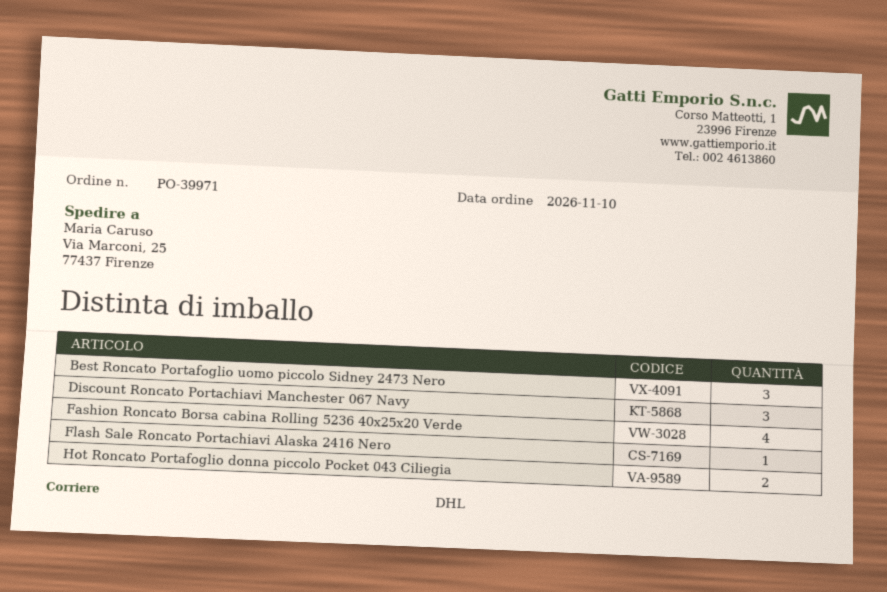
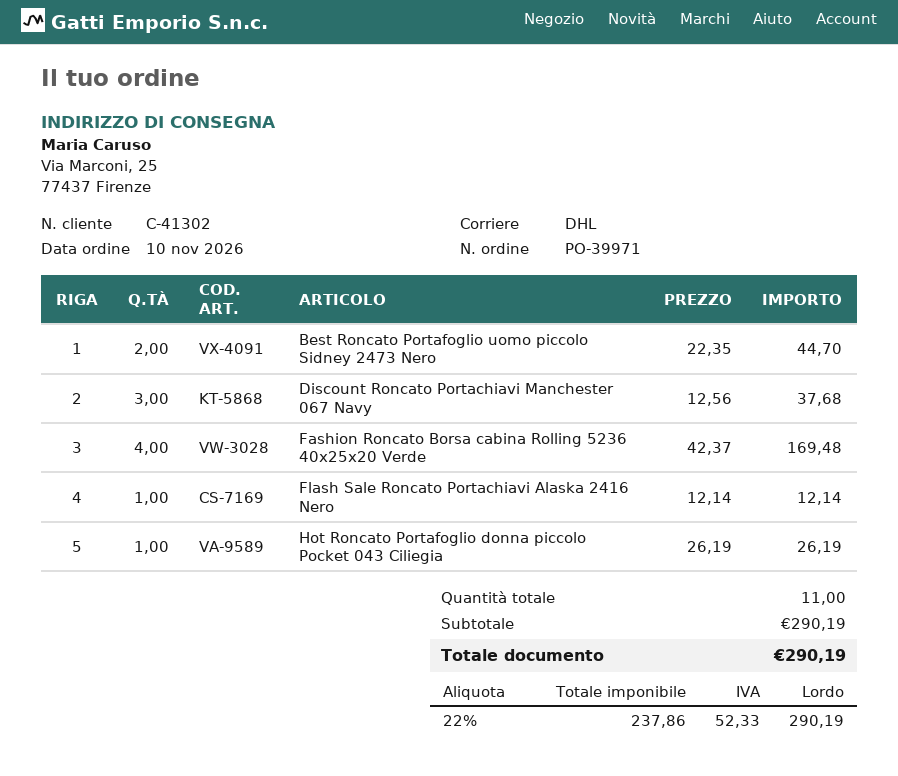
Best Roncato Portafoglio uomo piccolo Sidney 2473 Nero: 3 -> 2
Hot Roncato Portafoglio donna piccolo Pocket 043 Ciliegia: 2 -> 1

